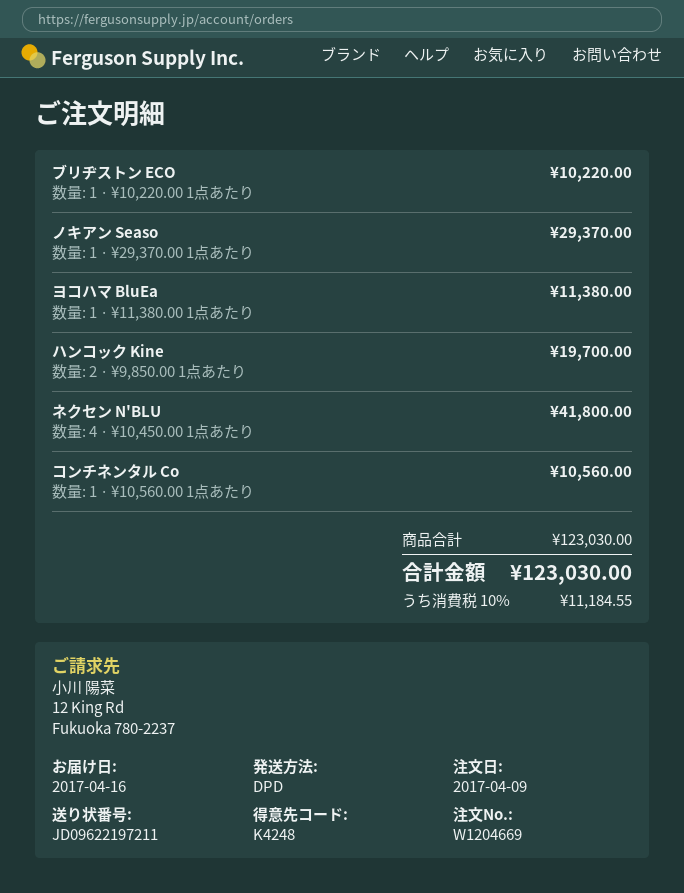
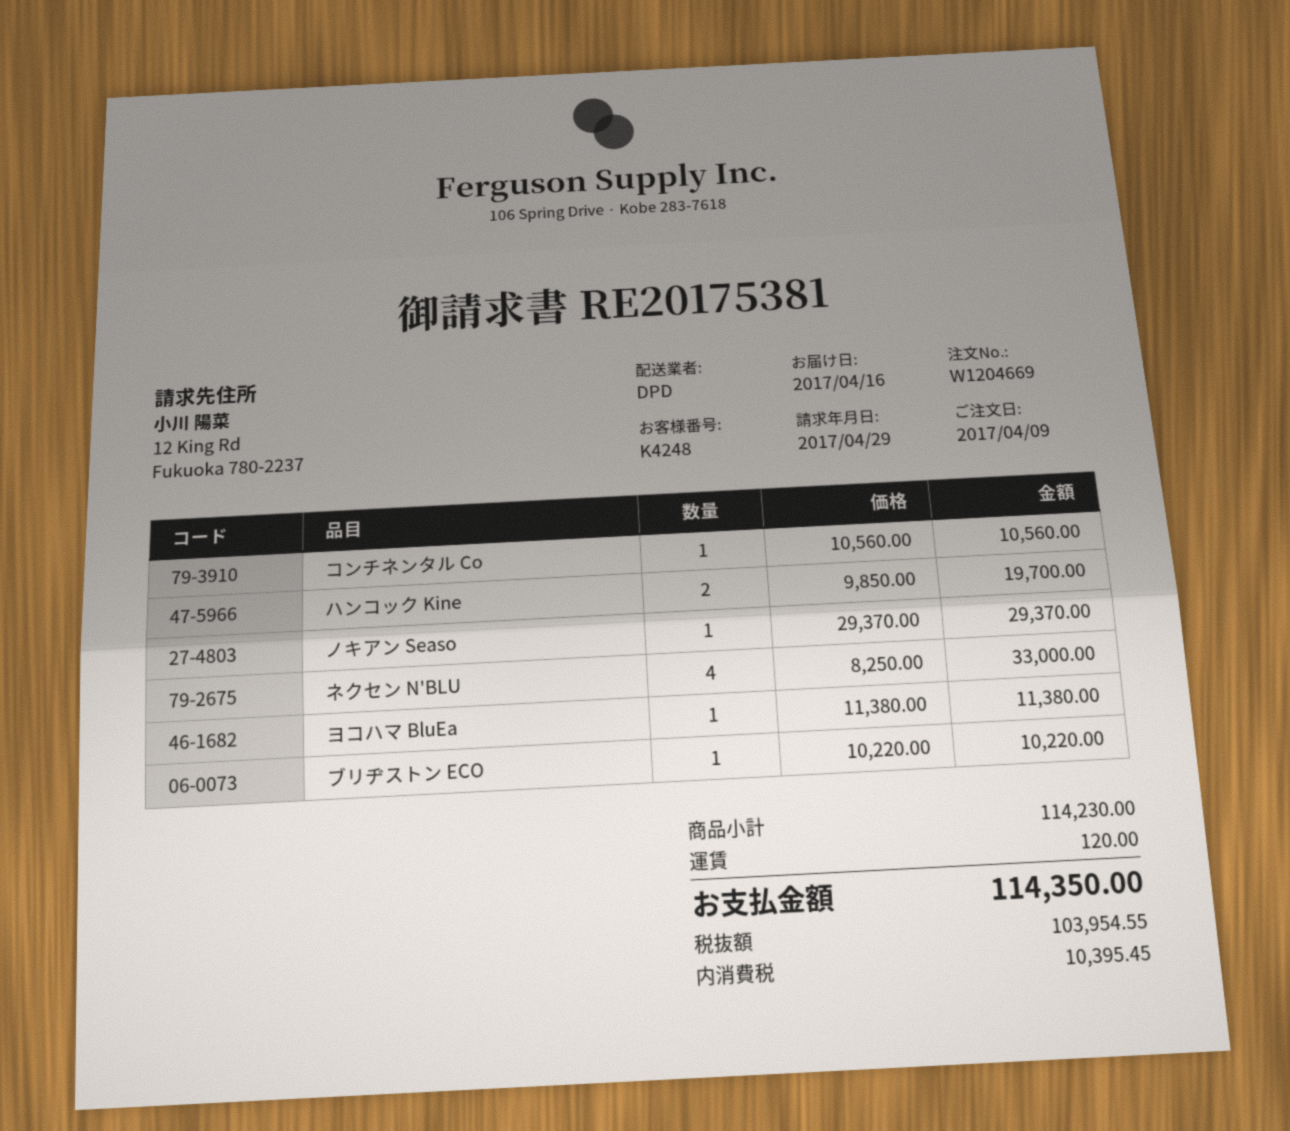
ネクセン N'BLU: 4 x 10450.00 = 41800.00 -> 4 x 8250.00 = 33000.00
subtotal: 123030.00 -> 114230.00
shipping: none -> 120.00
tax: 11184.55 -> 10395.45
total: 123030.00 -> 114350.00

